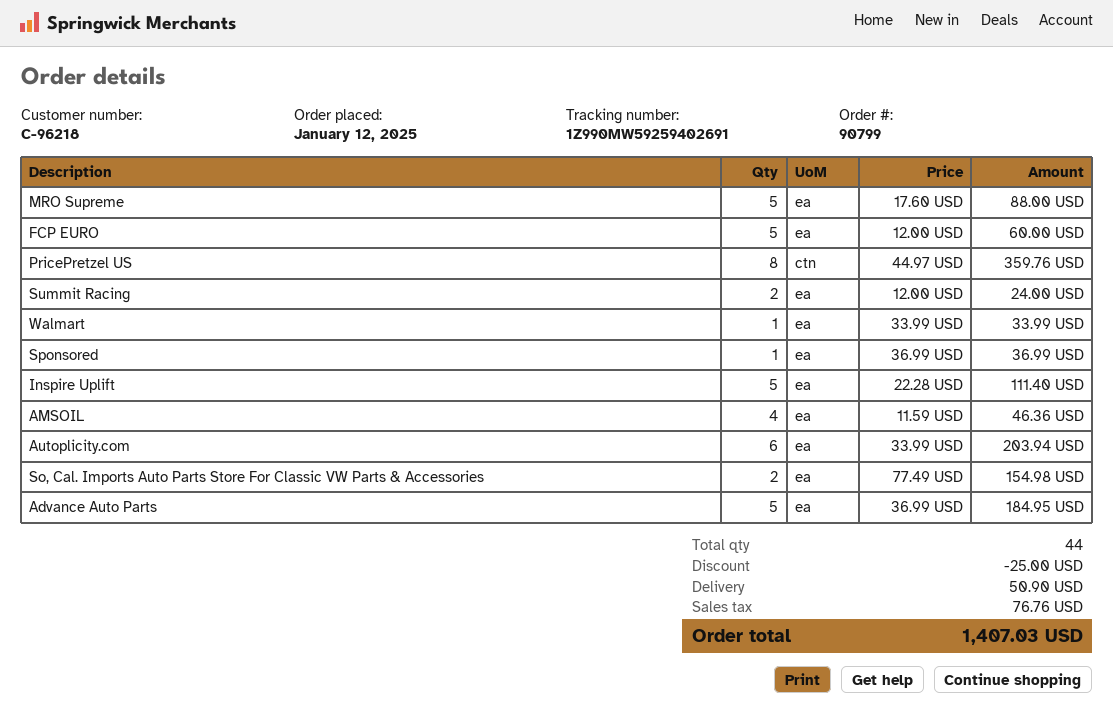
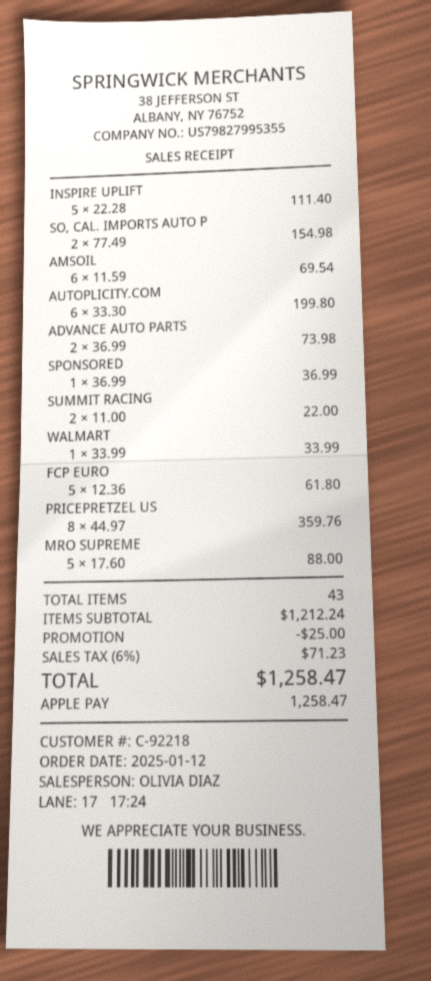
customer number: C-96218 -> C-92218
FCP EURO: 5 x 12.00 = 60.00 -> 5 x 12.36 = 61.80
Summit Racing: 2 x 12.00 = 24.00 -> 2 x 11.00 = 22.00
AMSOIL: 4 x 11.59 = 46.36 -> 6 x 11.59 = 69.54
Autoplicity.com: 6 x 33.99 = 203.94 -> 6 x 33.30 = 199.80
Advance Auto Parts: 5 x 36.99 = 184.95 -> 2 x 36.99 = 73.98
total quantity: 44 -> 43
shipping: 50.90 -> none
tax: 76.76 -> 71.23
total: 1407.03 -> 1258.47

